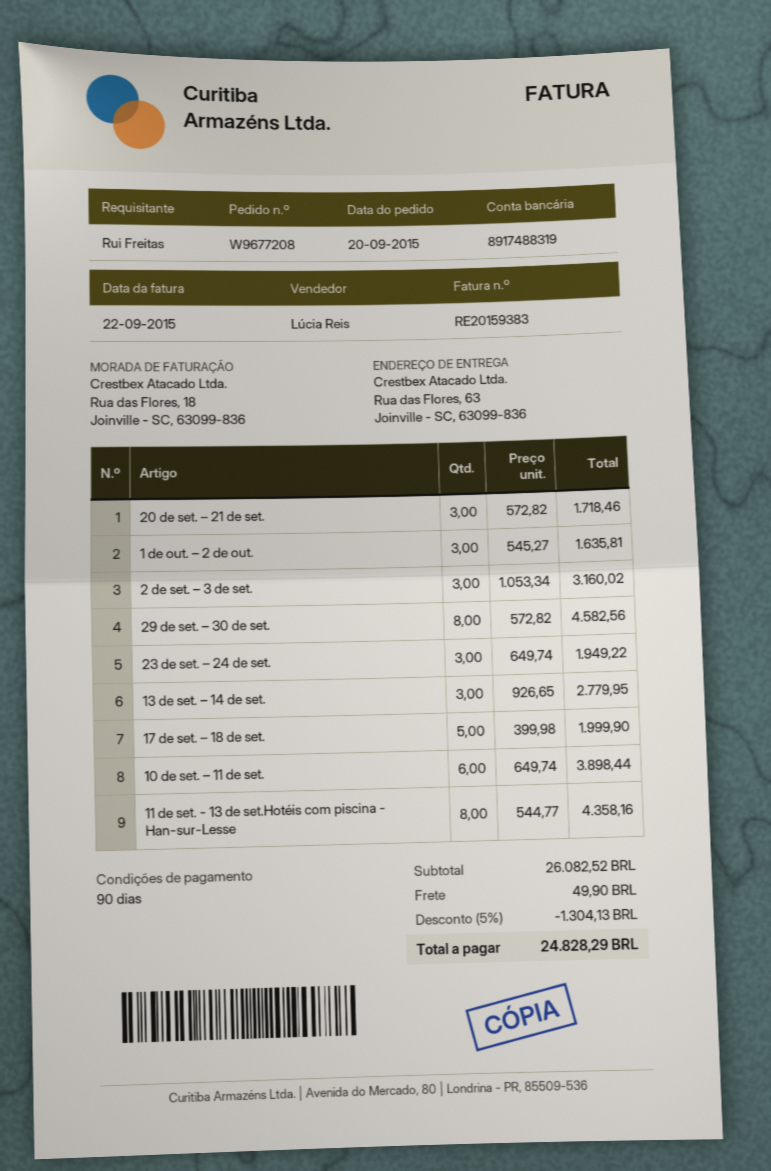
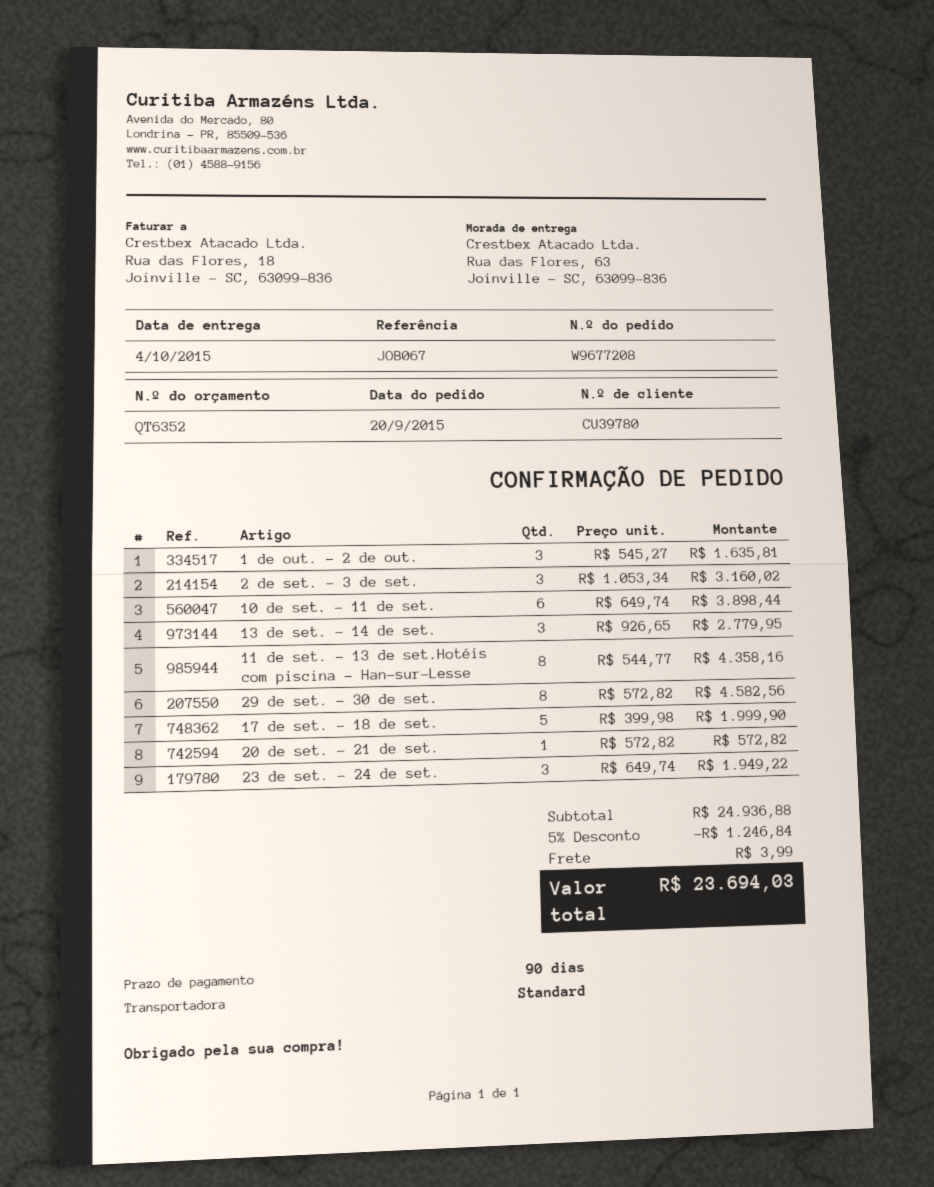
20 de set. – 21 de set.: 3 x 572.82 = 1718.46 -> 1 x 572.82 = 572.82
subtotal: 26082.52 -> 24936.88
discount: 5% = 1304.13 -> 5% = 1246.84
shipping: 49.90 -> 3.99
total: 24828.29 -> 23694.03

